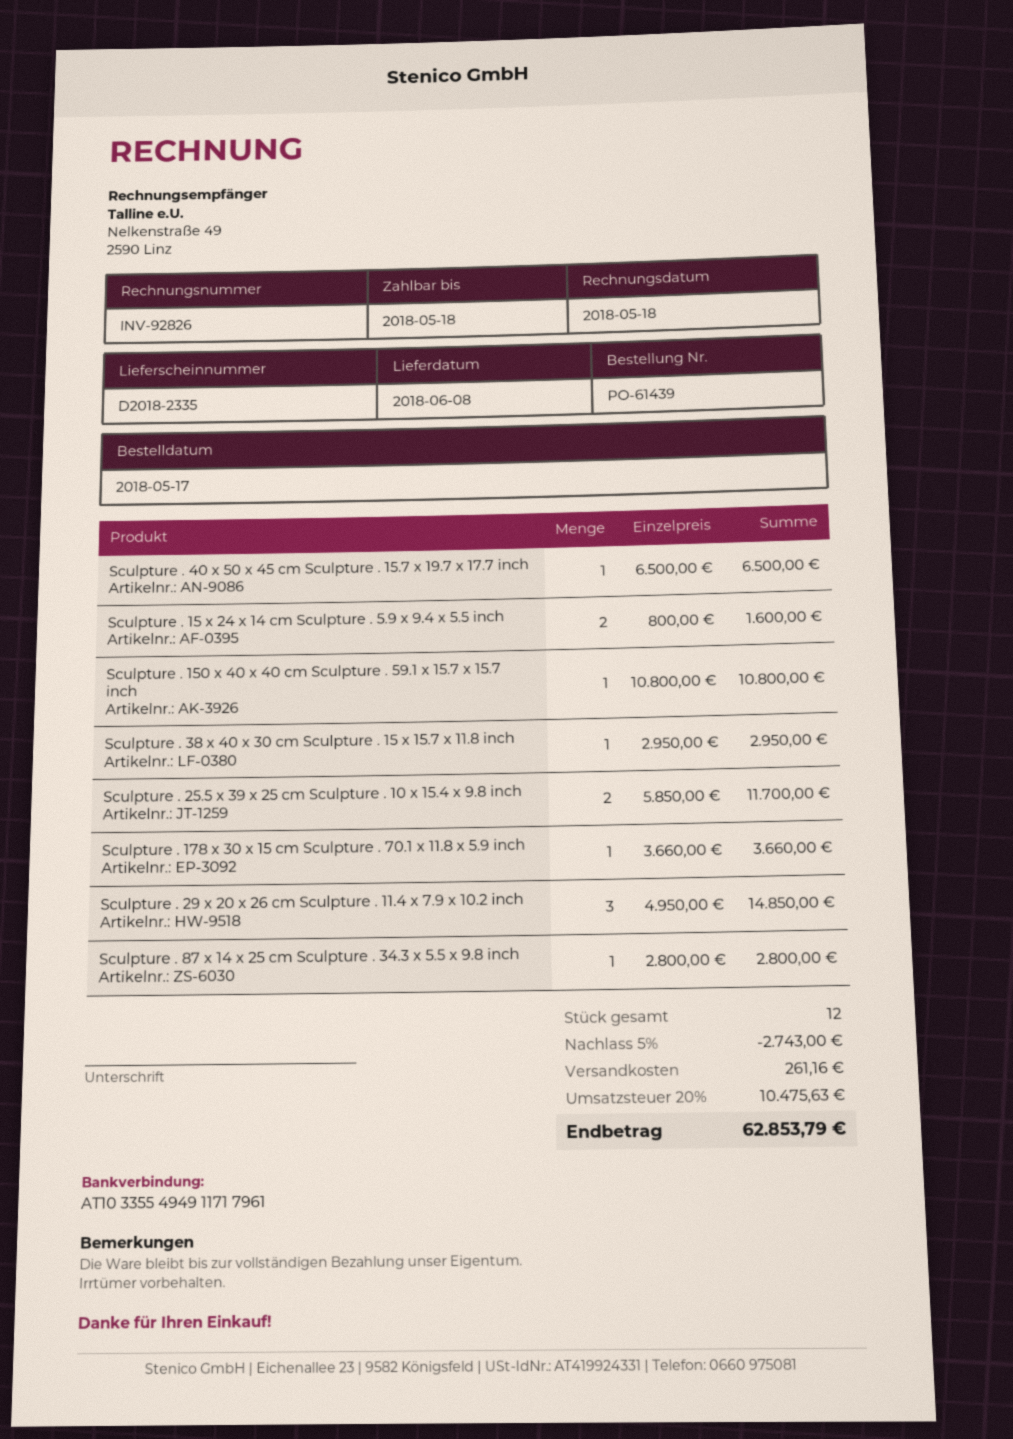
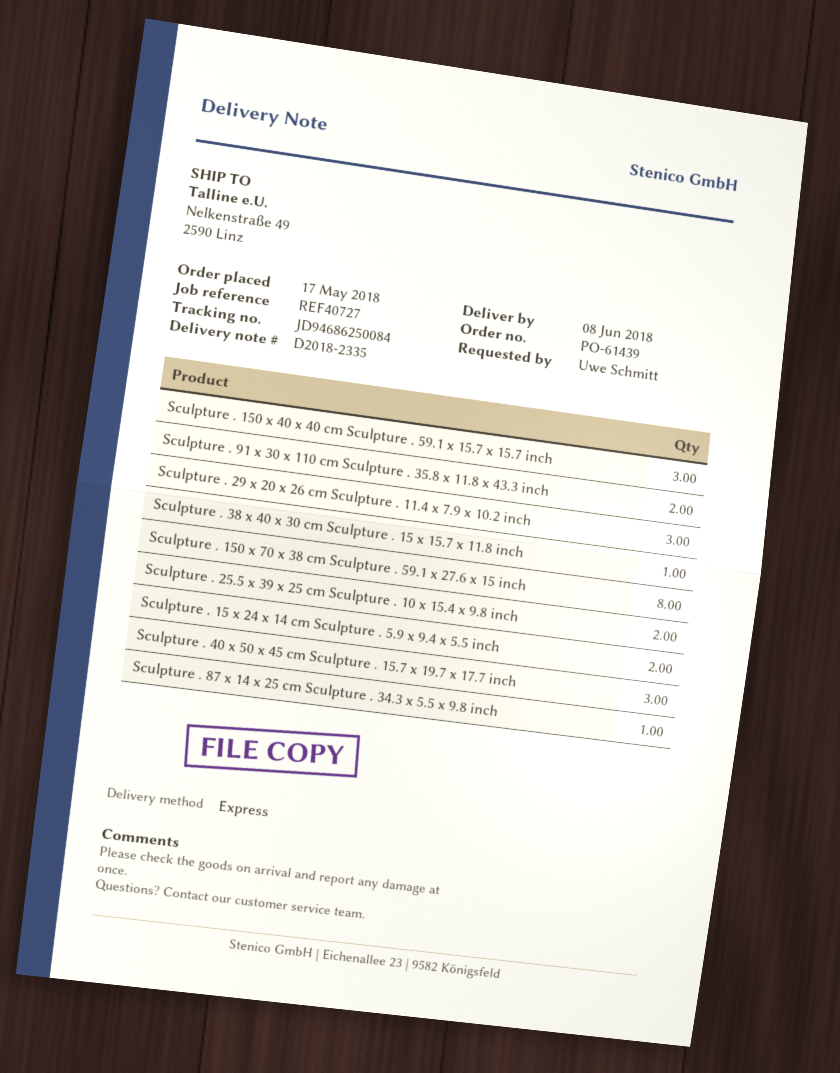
Sculpture . 40 x 50 x 45 cm Sculpture . 15.7 x 19.7 x 17.7 inch: 1 -> 3
Sculpture . 150 x 40 x 40 cm Sculpture . 59.1 x 15.7 x 15.7 inch: 1 -> 3
Sculpture . 178 x 30 x 15 cm Sculpture . 70.1 x 11.8 x 5.9 inch: 1 -> none
Sculpture . 91 x 30 x 110 cm Sculpture . 35.8 x 11.8 x 43.3 inch: none -> 2
Sculpture . 150 x 70 x 38 cm Sculpture . 59.1 x 27.6 x 15 inch: none -> 8

